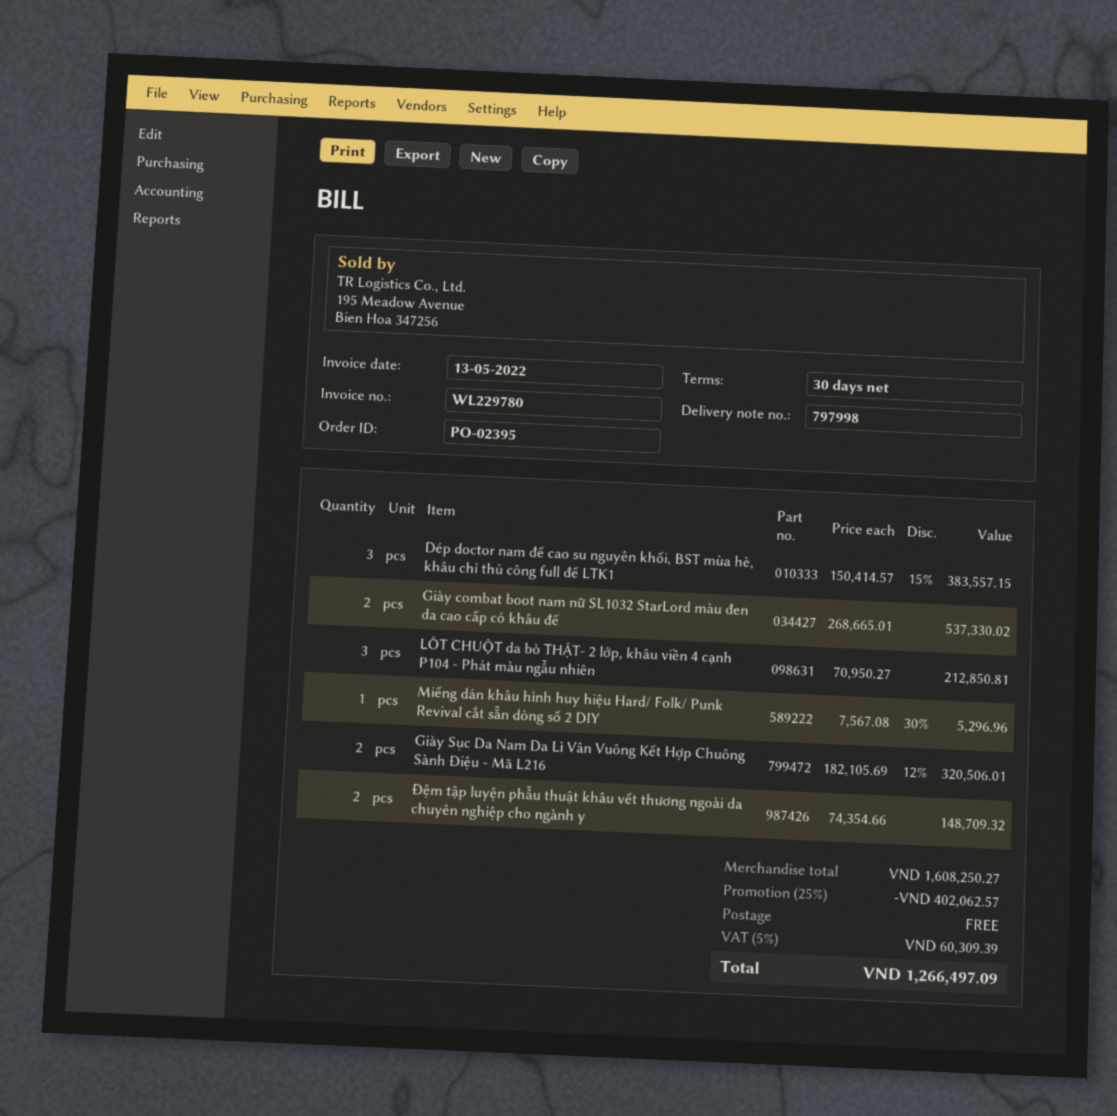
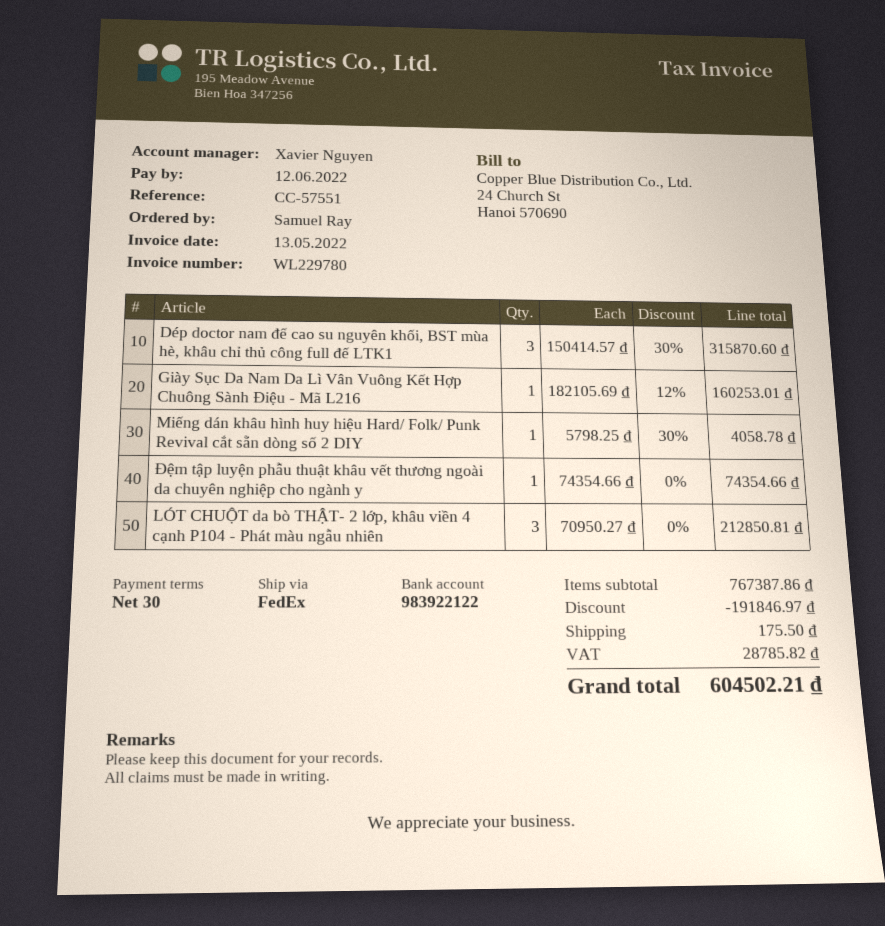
Dép doctor nam đế cao su nguyên khối, BST mùa hè, khâu chỉ thủ công full đế LTK1: 3 x 150414.57 - 15% = 383557.15 -> 3 x 150414.57 - 30% = 315870.60
Giày combat boot nam nữ SL1032 StarLord màu đen da cao cấp có khâu đế: 2 x 268665.01 = 537330.02 -> none
Miếng dán khâu hình huy hiệu Hard/ Folk/ Punk Revival cắt sẵn dòng số 2 DIY: 1 x 7567.08 - 30% = 5296.96 -> 1 x 5798.25 - 30% = 4058.78
Giày Sục Da Nam Da Lì Vân Vuông Kết Hợp Chuông Sành Điệu - Mã L216: 2 x 182105.69 - 12% = 320506.01 -> 1 x 182105.69 - 12% = 160253.01
Đệm tập luyện phẫu thuật khâu vết thương ngoài da chuyên nghiệp cho ngành y: 2 x 74354.66 = 148709.32 -> 1 x 74354.66 = 74354.66
subtotal: 1608250.27 -> 767387.86
discount: 402062.57 -> 191846.97
shipping: 0.00 -> 175.50
tax: 60309.39 -> 28785.82
total: 1266497.09 -> 604502.21

